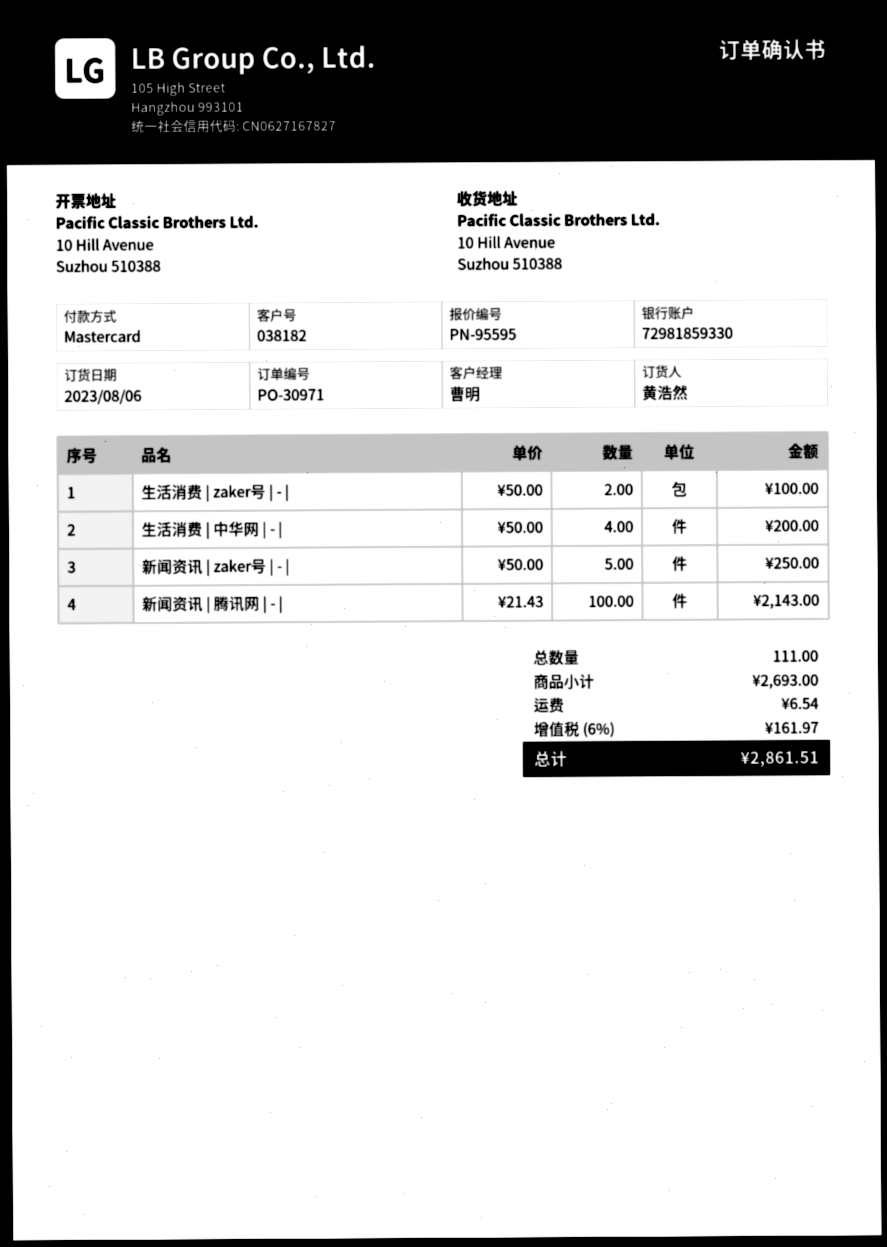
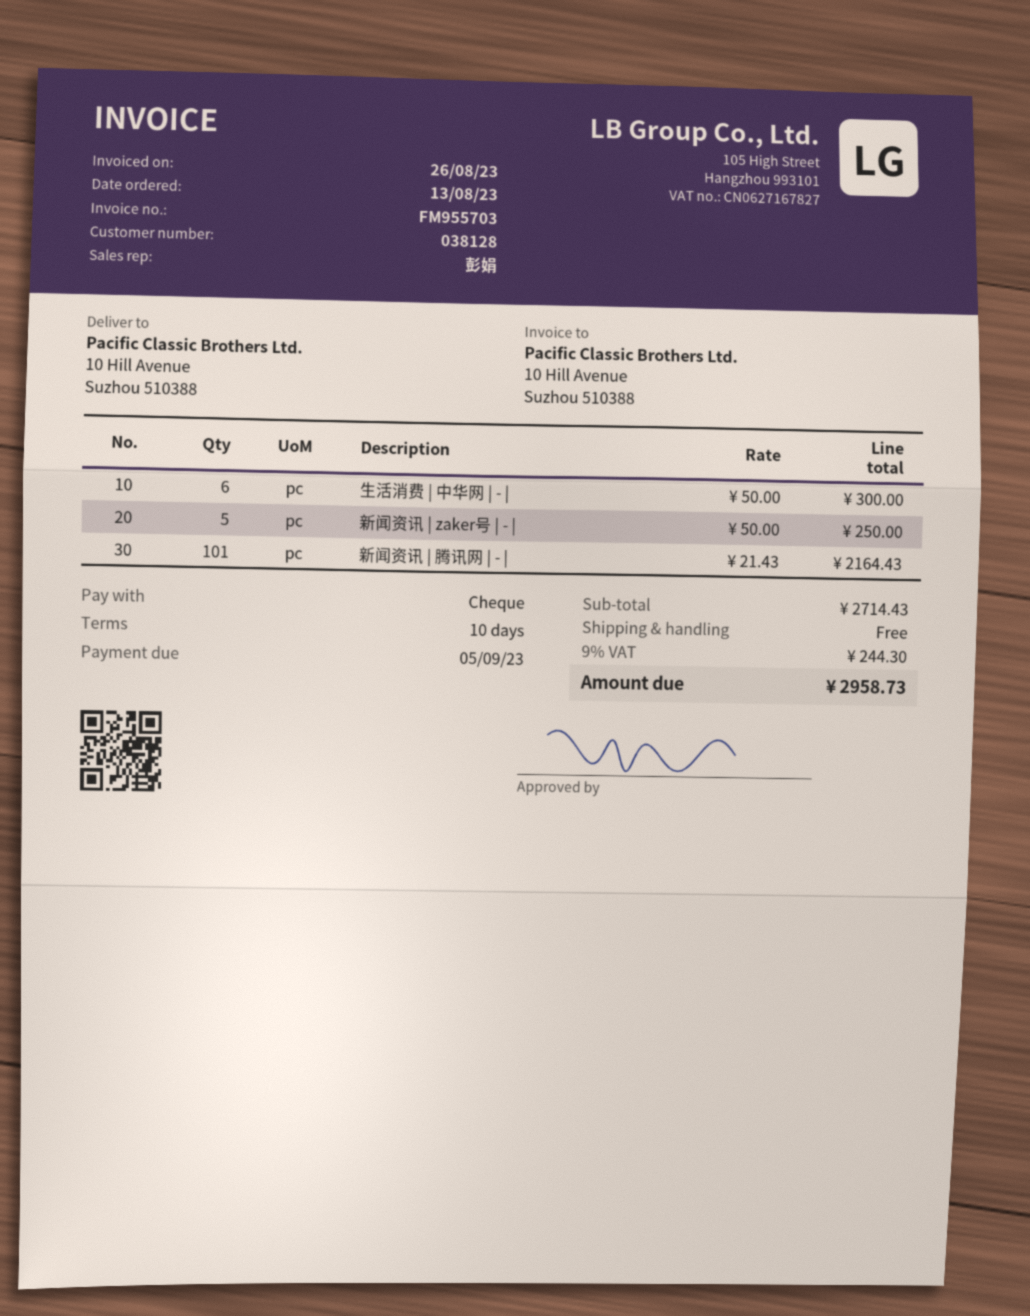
order date: 2023-08-06 -> 2023-08-13
customer number: 038182 -> 038128
sales rep: 曹明 -> 彭娟
payment method: Mastercard -> cheque
生活消费 | zaker号 | - |: 2 x 50.00 = 100.00 -> none
生活消费 | 中华网 | - |: 4 x 50.00 = 200.00 -> 6 x 50.00 = 300.00
新闻资讯 | 腾讯网 | - |: 100 x 21.43 = 2143.00 -> 101 x 21.43 = 2164.43
subtotal: 2693.00 -> 2714.43
shipping: 6.54 -> 0.00
tax: 6% = 161.97 -> 9% = 244.30
total: 2861.51 -> 2958.73

